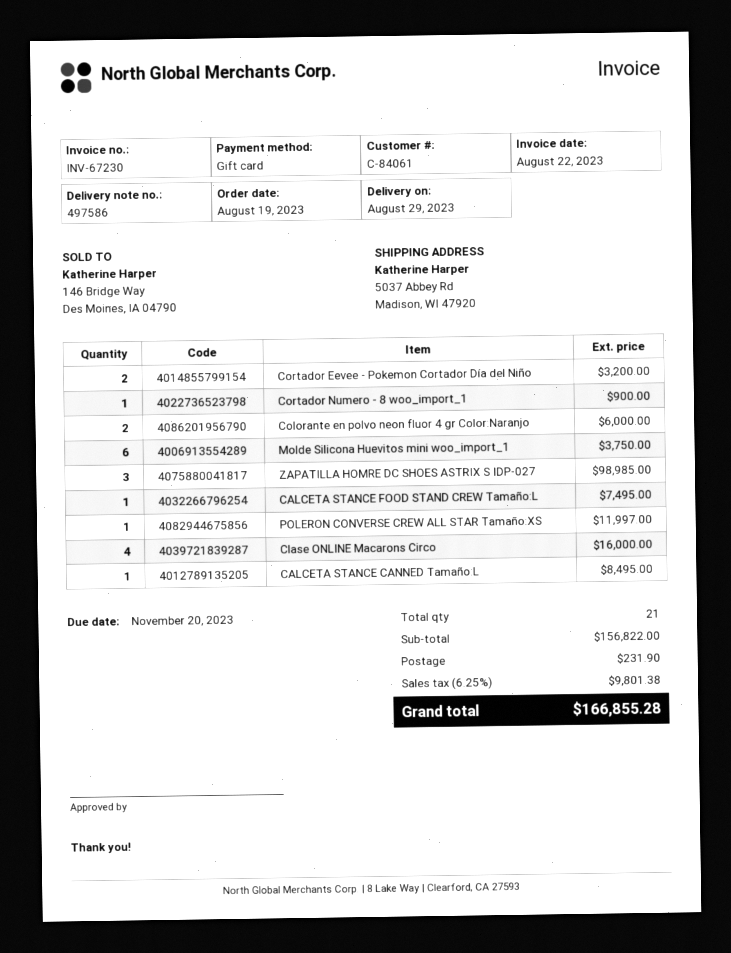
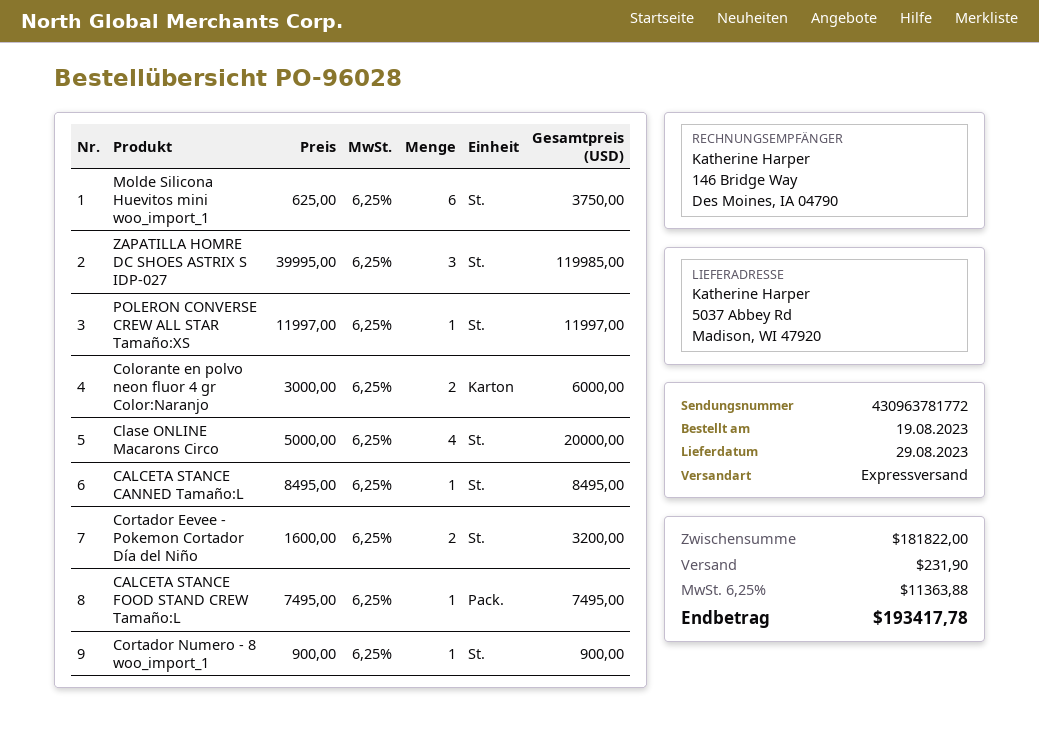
ZAPATILLA HOMRE DC SHOES ASTRIX S IDP-027: 3 for 98985.00 -> 3 for 119985.00
Clase ONLINE Macarons Circo: 4 for 16000.00 -> 4 for 20000.00
subtotal: 156822.00 -> 181822.00
tax: 6.25% = 9801.38 -> 6.25% = 11363.88
total: 166855.28 -> 193417.78

